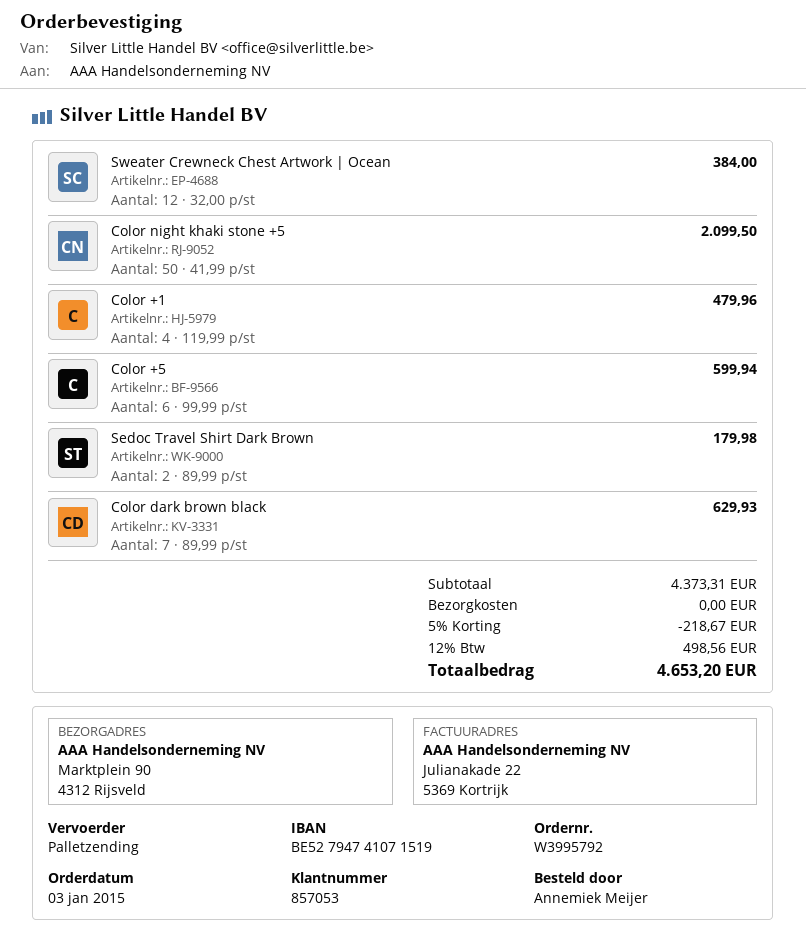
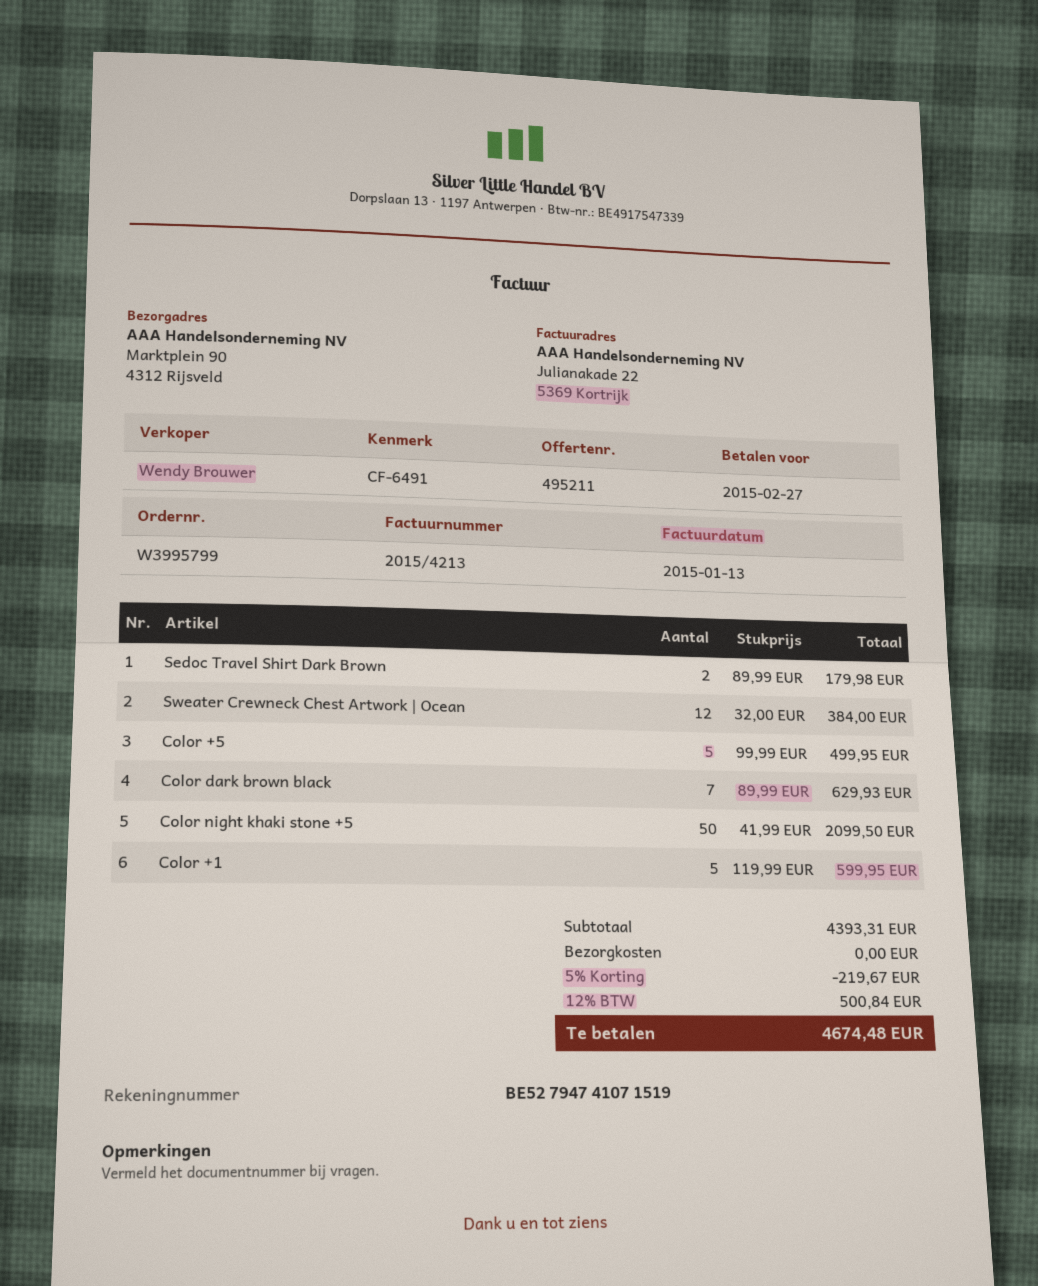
order number: W3995792 -> W3995799
Color +1: 4 x 119.99 = 479.96 -> 5 x 119.99 = 599.95
Color +5: 6 x 99.99 = 599.94 -> 5 x 99.99 = 499.95
subtotal: 4373.31 -> 4393.31
discount: 5% = 218.67 -> 5% = 219.67
tax: 12% = 498.56 -> 12% = 500.84
total: 4653.20 -> 4674.48

